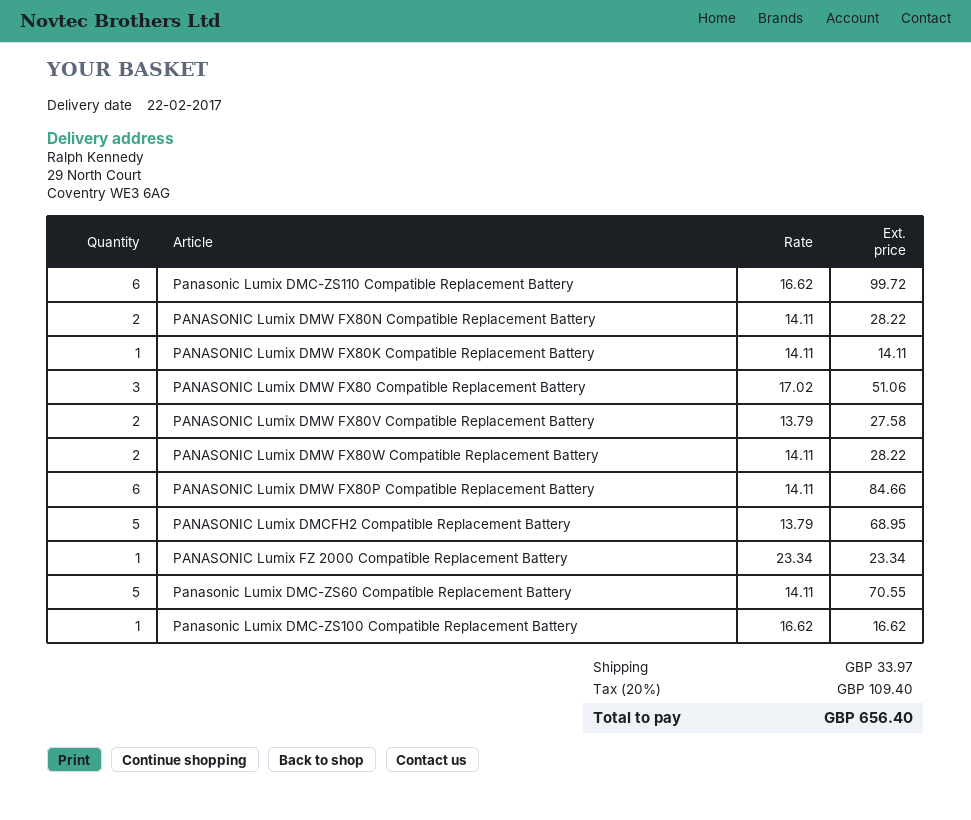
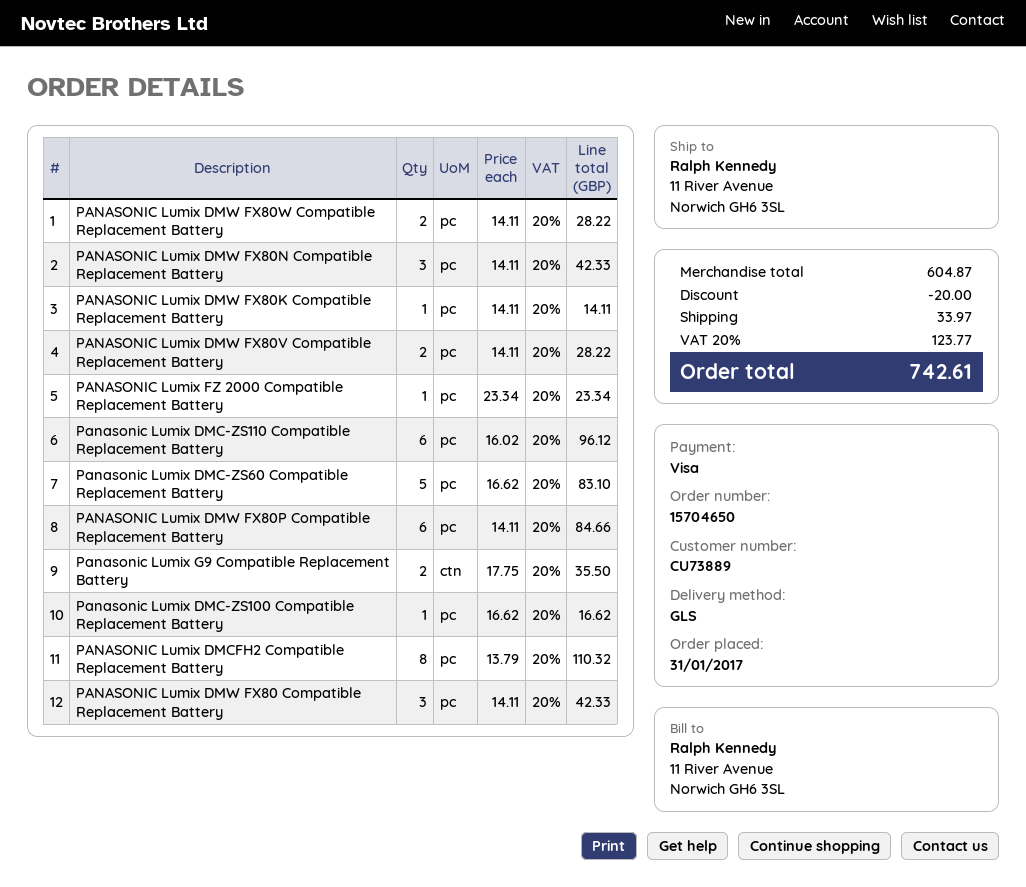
ship to: 29 North Court, Coventry WE3 6AG -> 11 River Avenue, Norwich GH6 3SL
Panasonic Lumix DMC-ZS110 Compatible Replacement Battery: 6 x 16.62 = 99.72 -> 6 x 16.02 = 96.12
PANASONIC Lumix DMW FX80N Compatible Replacement Battery: 2 x 14.11 = 28.22 -> 3 x 14.11 = 42.33
PANASONIC Lumix DMW FX80 Compatible Replacement Battery: 3 x 17.02 = 51.06 -> 3 x 14.11 = 42.33
PANASONIC Lumix DMW FX80V Compatible Replacement Battery: 2 x 13.79 = 27.58 -> 2 x 14.11 = 28.22
PANASONIC Lumix DMCFH2 Compatible Replacement Battery: 5 x 13.79 = 68.95 -> 8 x 13.79 = 110.32
Panasonic Lumix DMC-ZS60 Compatible Replacement Battery: 5 x 14.11 = 70.55 -> 5 x 16.62 = 83.10
Panasonic Lumix G9 Compatible Replacement Battery: none -> 2 x 17.75 = 35.50
discount: none -> 20.00
tax: 20% = 109.40 -> 20% = 123.77
total: 656.40 -> 742.61

